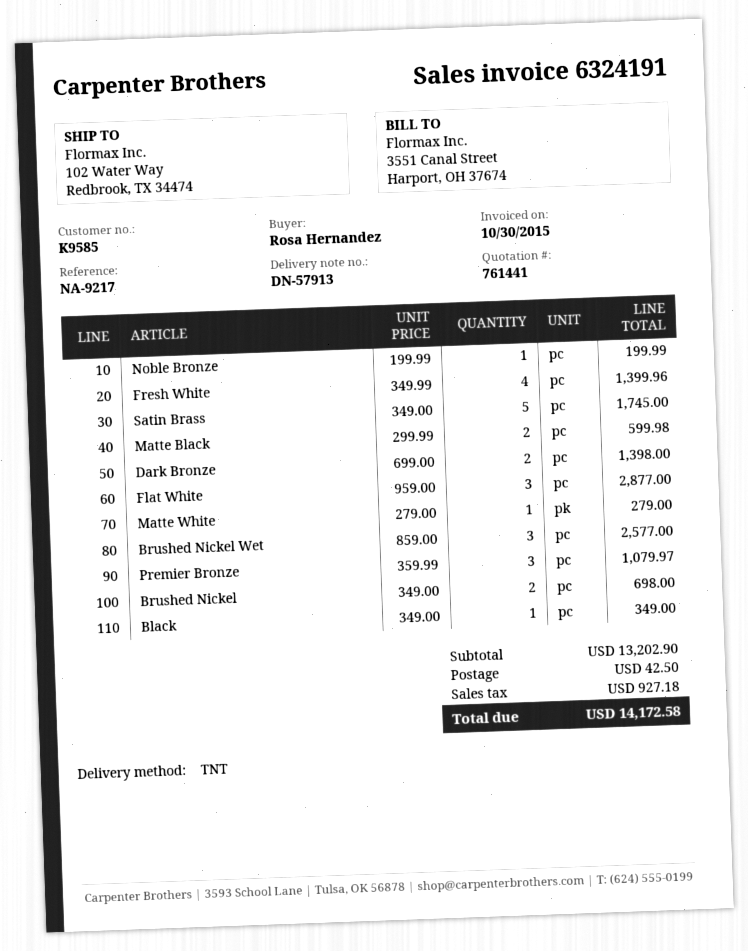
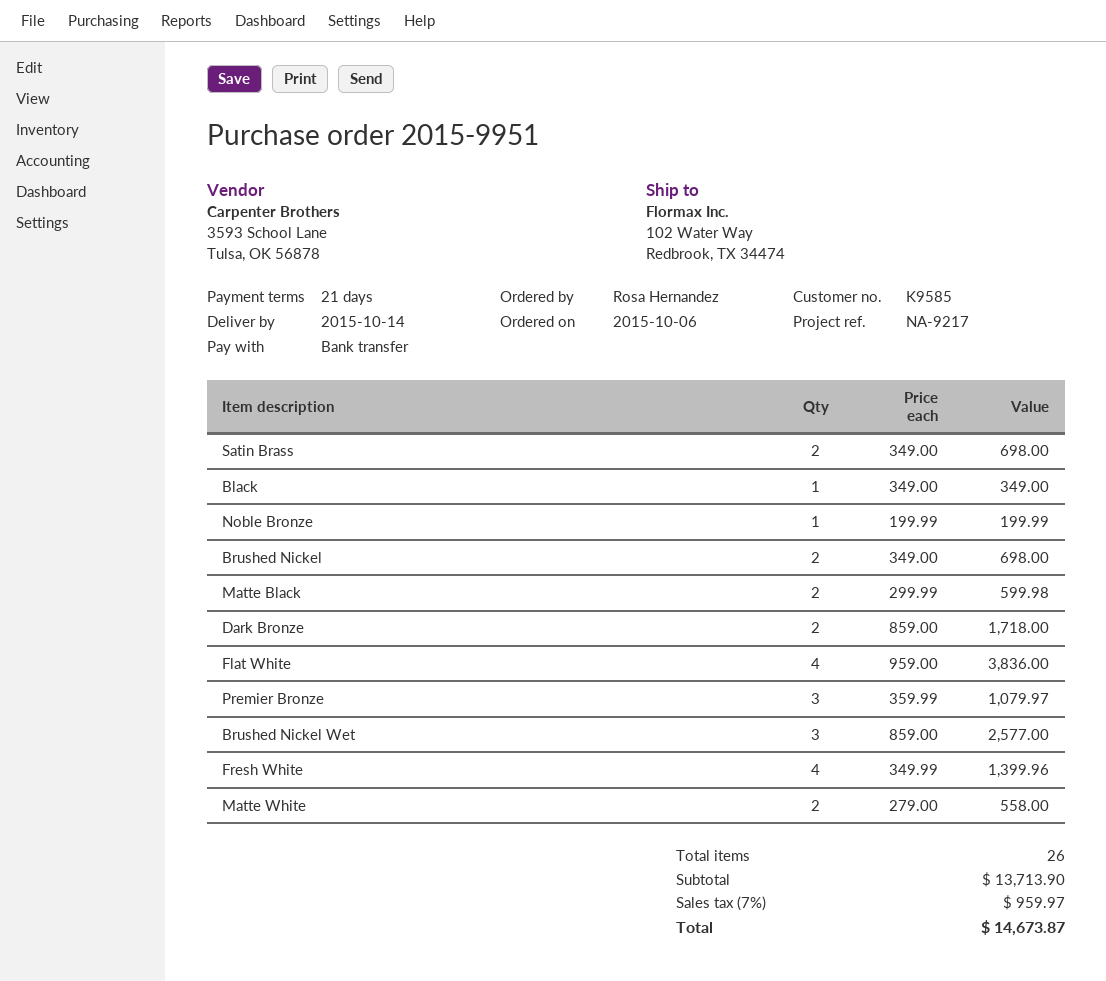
Satin Brass: 5 x 349.00 = 1745.00 -> 2 x 349.00 = 698.00
Dark Bronze: 2 x 699.00 = 1398.00 -> 2 x 859.00 = 1718.00
Flat White: 3 x 959.00 = 2877.00 -> 4 x 959.00 = 3836.00
Matte White: 1 x 279.00 = 279.00 -> 2 x 279.00 = 558.00
subtotal: 13202.90 -> 13713.90
shipping: 42.50 -> none
tax: 927.18 -> 959.97
total: 14172.58 -> 14673.87

